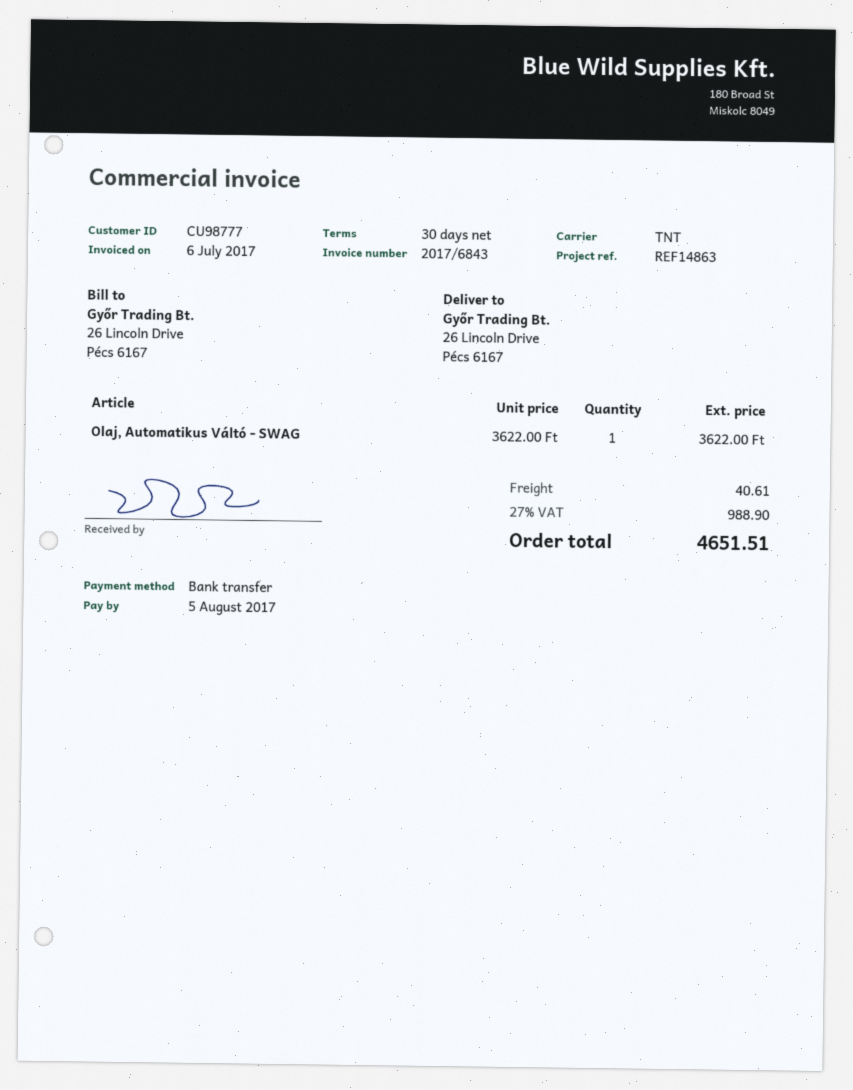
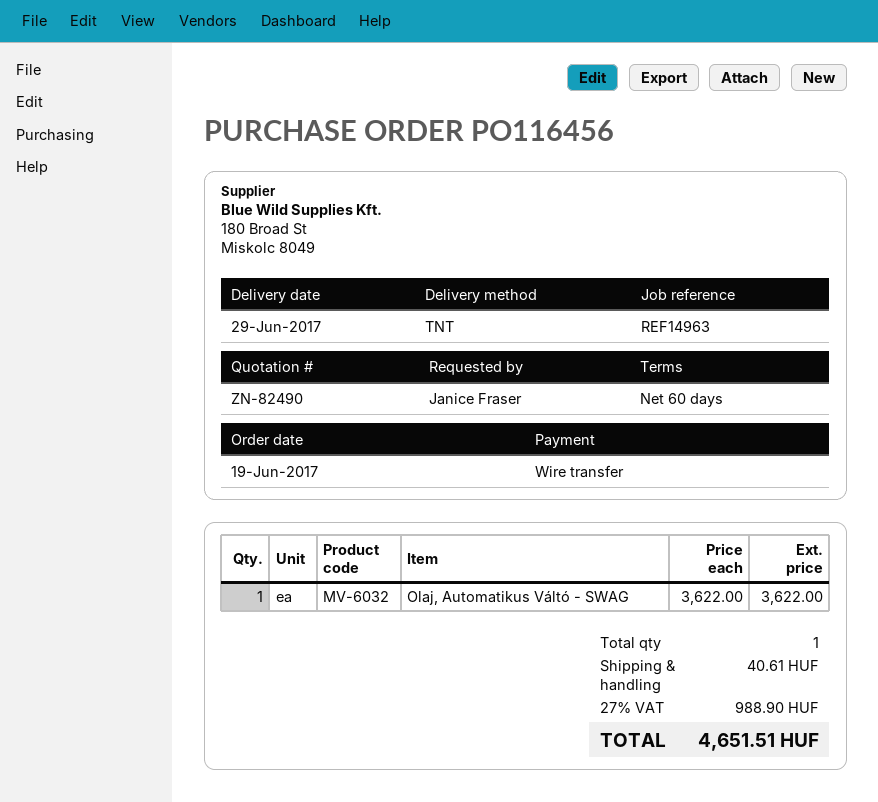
payment terms: 30 days -> 60 days
reference: REF14863 -> REF14963

